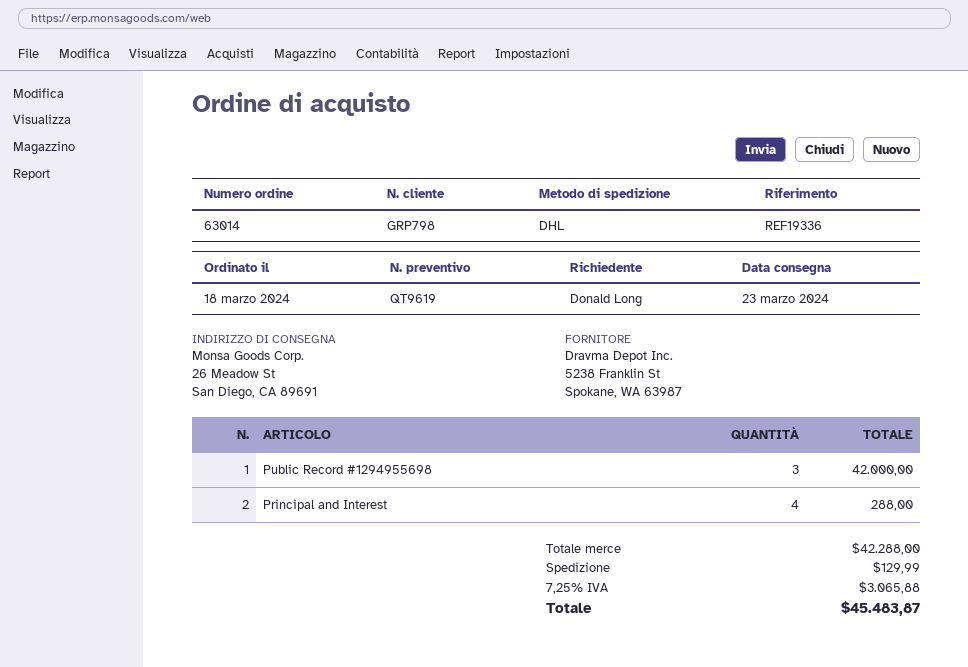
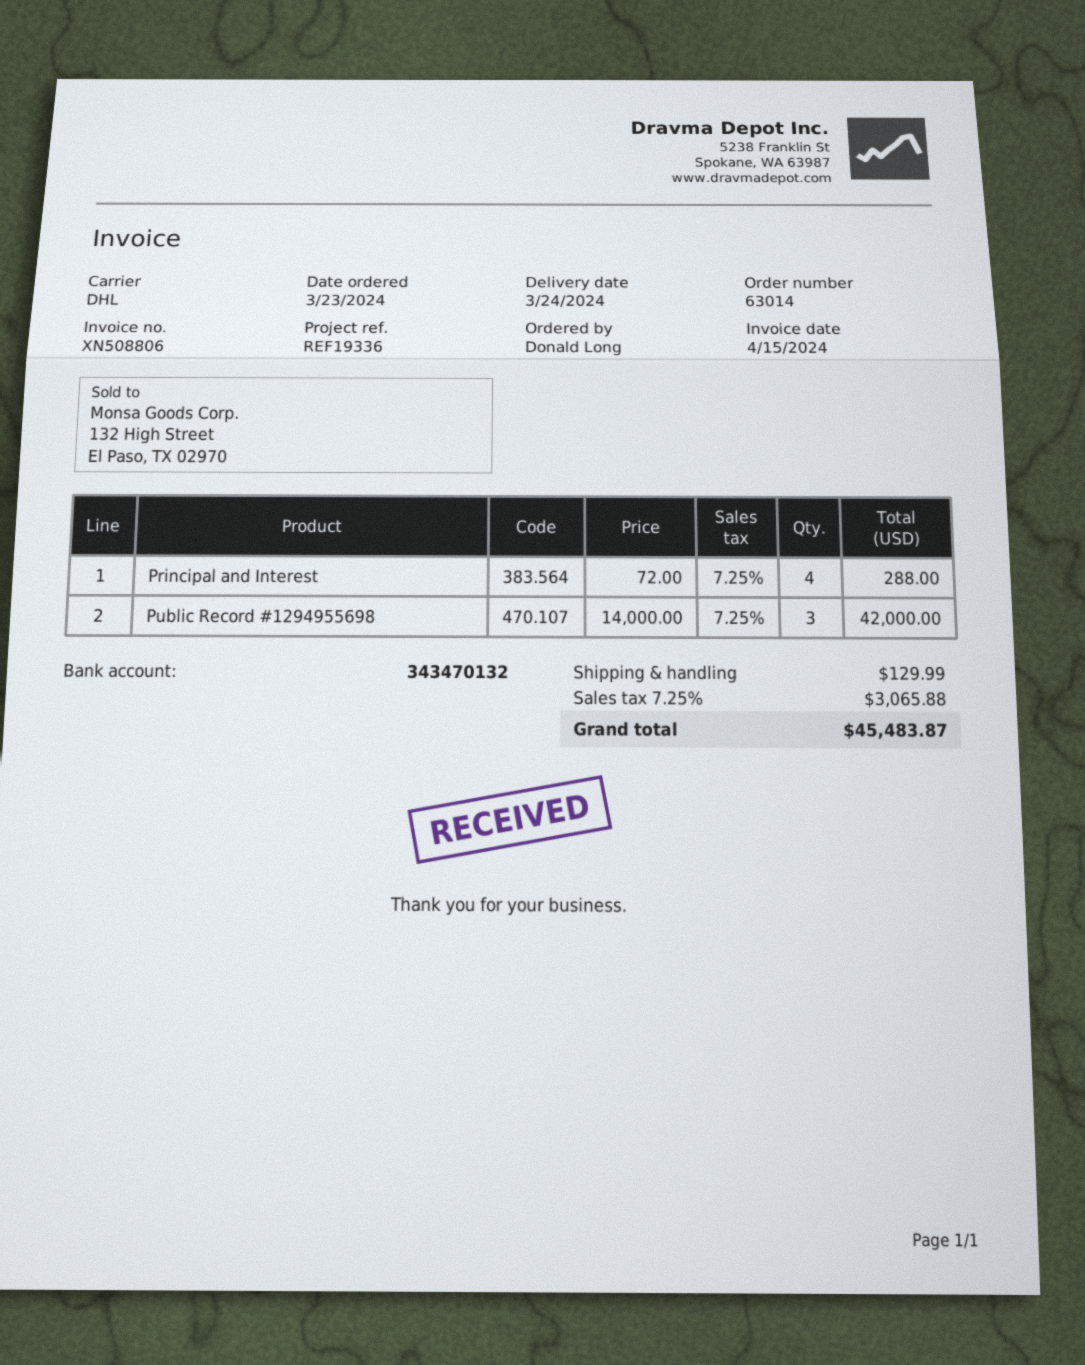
order date: 2024-03-18 -> 2024-03-23
delivery date: 2024-03-23 -> 2024-03-24

